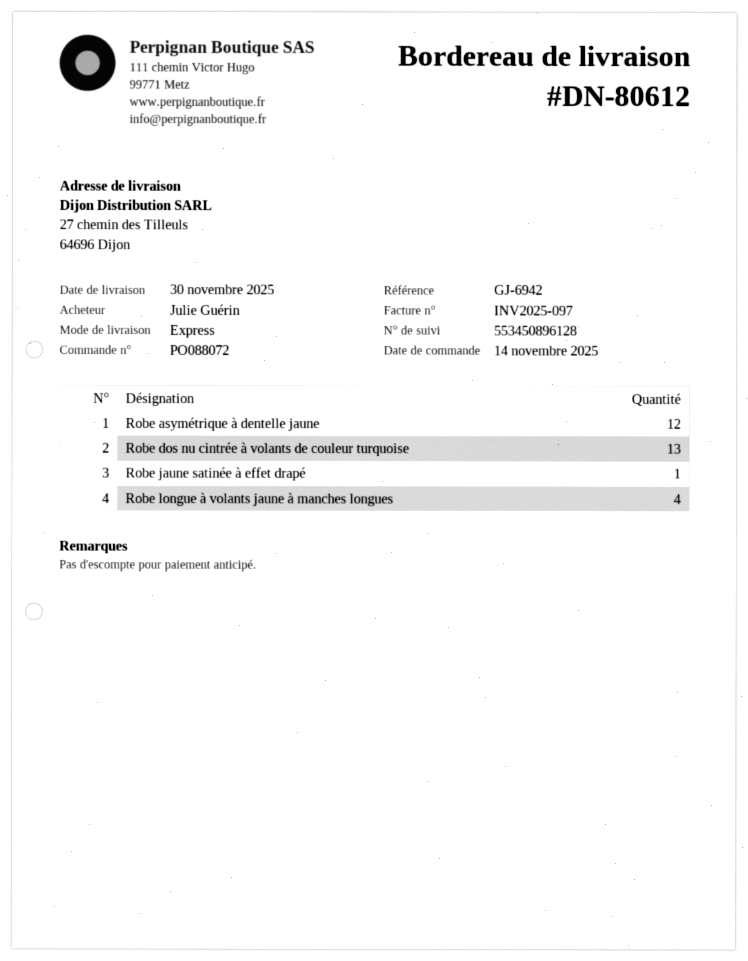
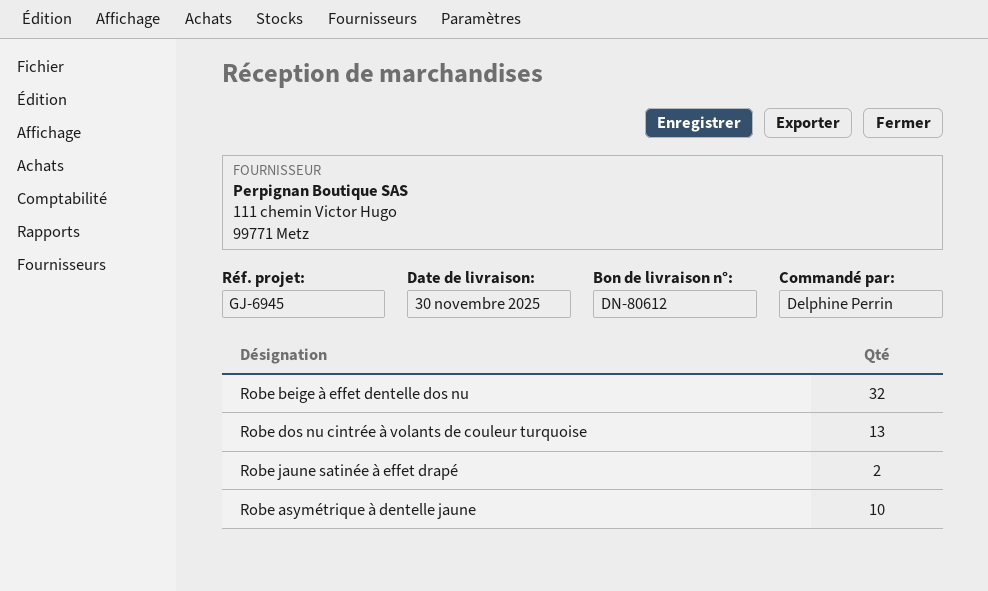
reference: GJ-6942 -> GJ-6945
ordered by: Julie Guérin -> Delphine Perrin
Robe asymétrique à dentelle jaune: 12 -> 10
Robe jaune satinée à effet drapé: 1 -> 2
Robe longue à volants jaune à manches longues: 4 -> none
Robe beige à effet dentelle dos nu: none -> 32

